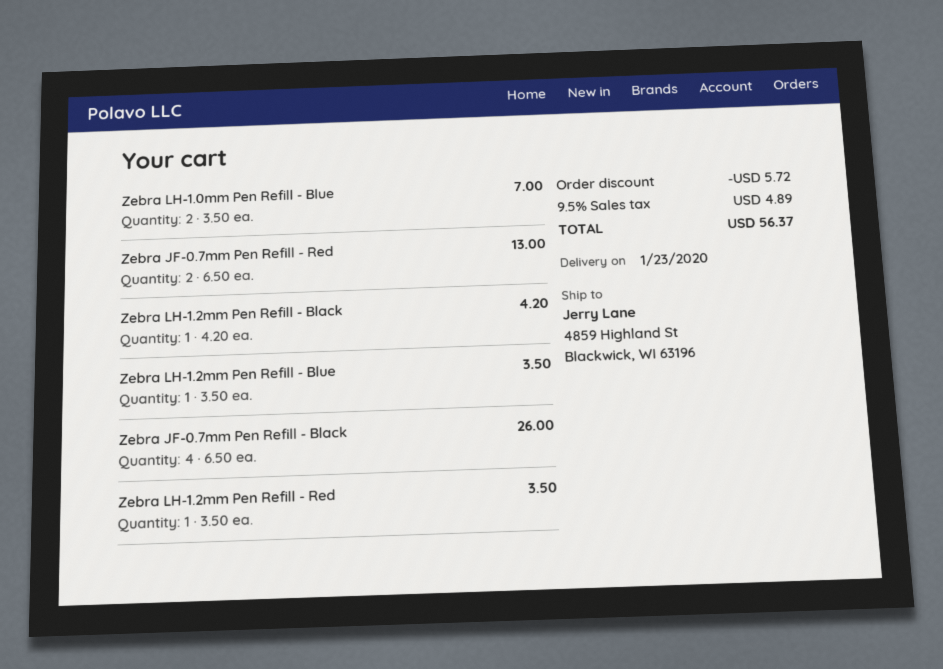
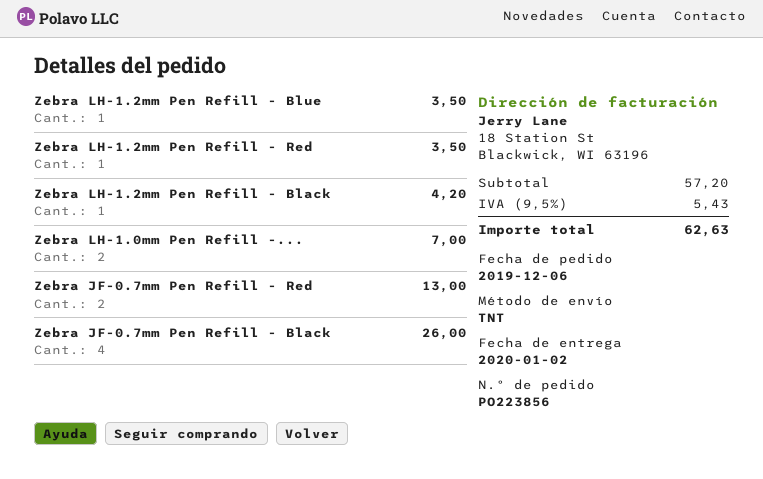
delivery date: 2020-01-23 -> 2020-01-02
discount: 5.72 -> none
tax: 9.5% = 4.89 -> 9.5% = 5.43
total: 56.37 -> 62.63

